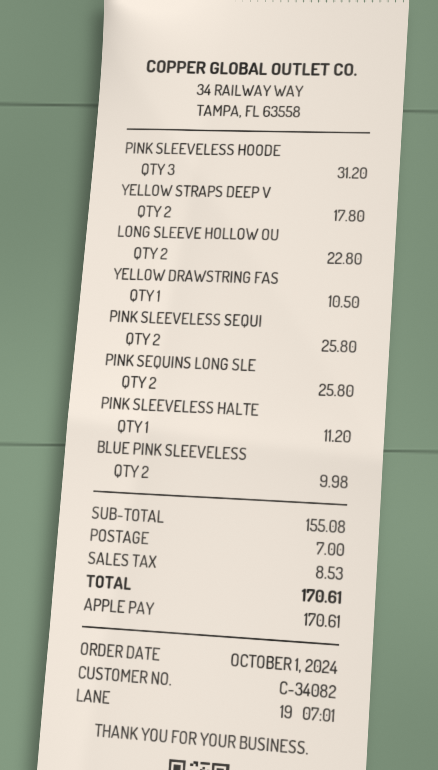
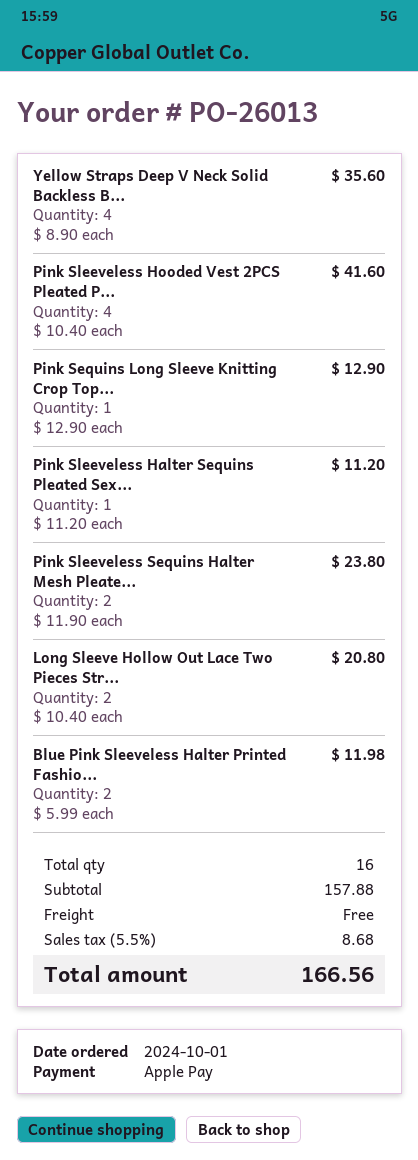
PINK SLEEVELESS HOODE: 3 for 31.20 -> 4 for 41.60
YELLOW STRAPS DEEP V: 2 for 17.80 -> 4 for 35.60
LONG SLEEVE HOLLOW OU: 2 for 22.80 -> 2 for 20.80
YELLOW DRAWSTRING FAS: 1 for 10.50 -> none
PINK SLEEVELESS SEQUI: 2 for 25.80 -> 2 for 23.80
PINK SEQUINS LONG SLE: 2 for 25.80 -> 1 for 12.90
BLUE PINK SLEEVELESS: 2 for 9.98 -> 2 for 11.98
subtotal: 155.08 -> 157.88
shipping: 7.00 -> 0.00
tax: 8.53 -> 8.68
total: 170.61 -> 166.56

